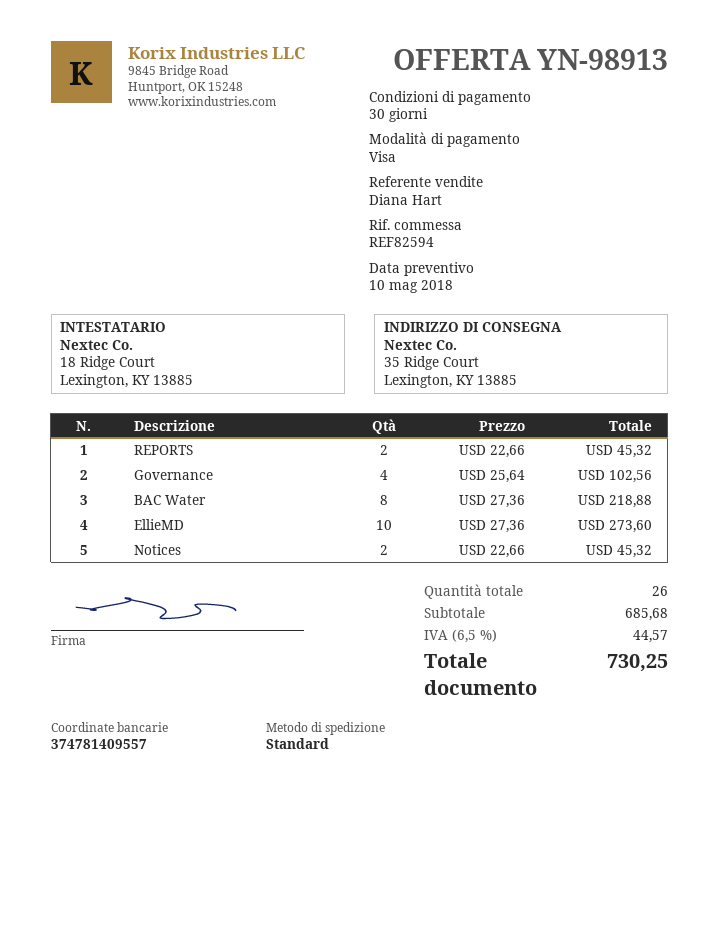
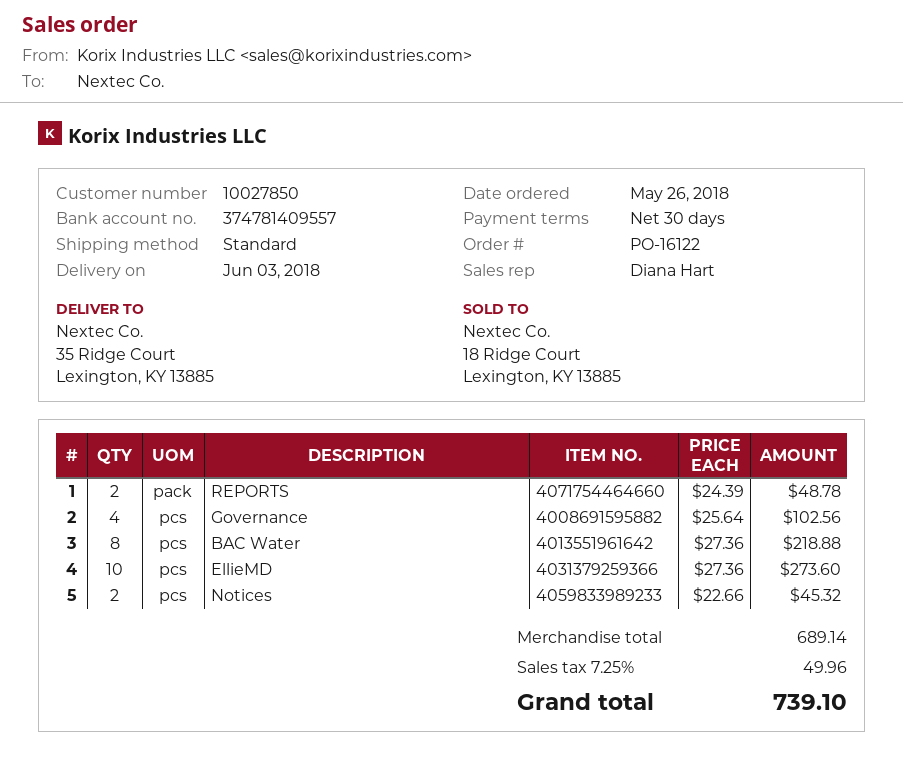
REPORTS: 2 x 22.66 = 45.32 -> 2 x 24.39 = 48.78
subtotal: 685.68 -> 689.14
tax: 6.5% = 44.57 -> 7.25% = 49.96
total: 730.25 -> 739.10

